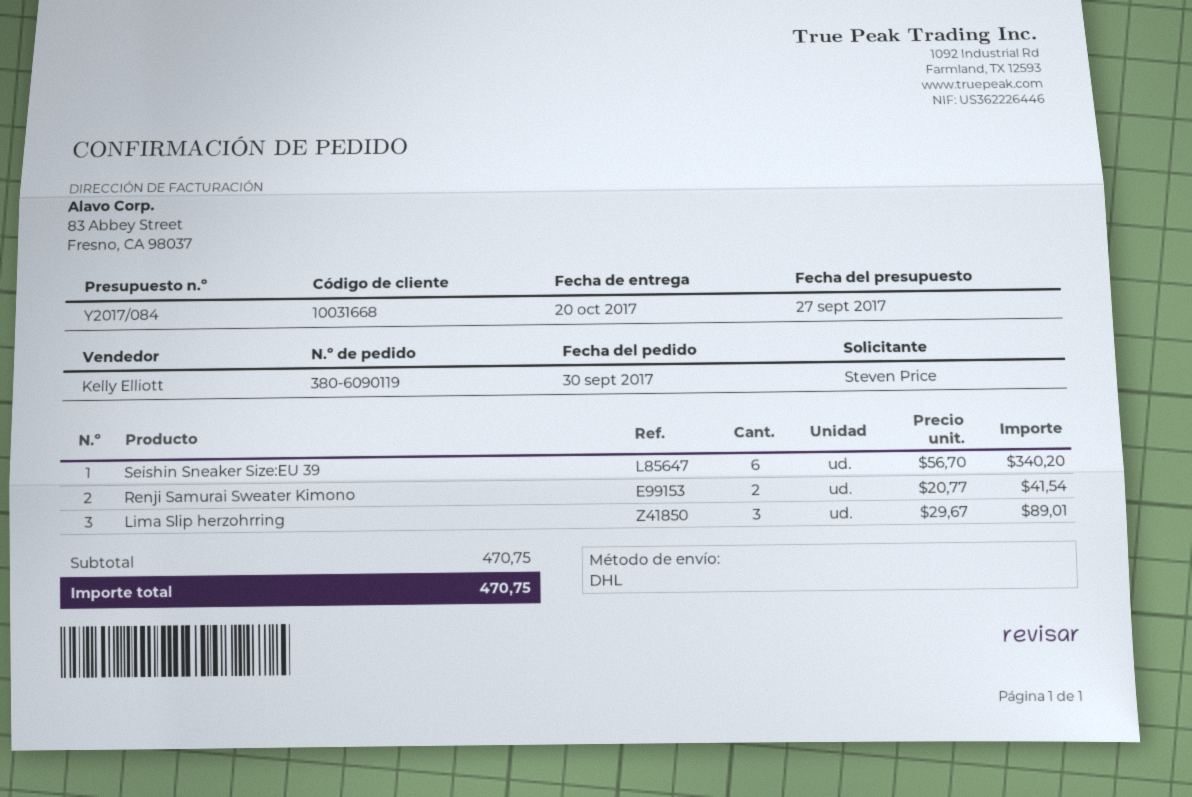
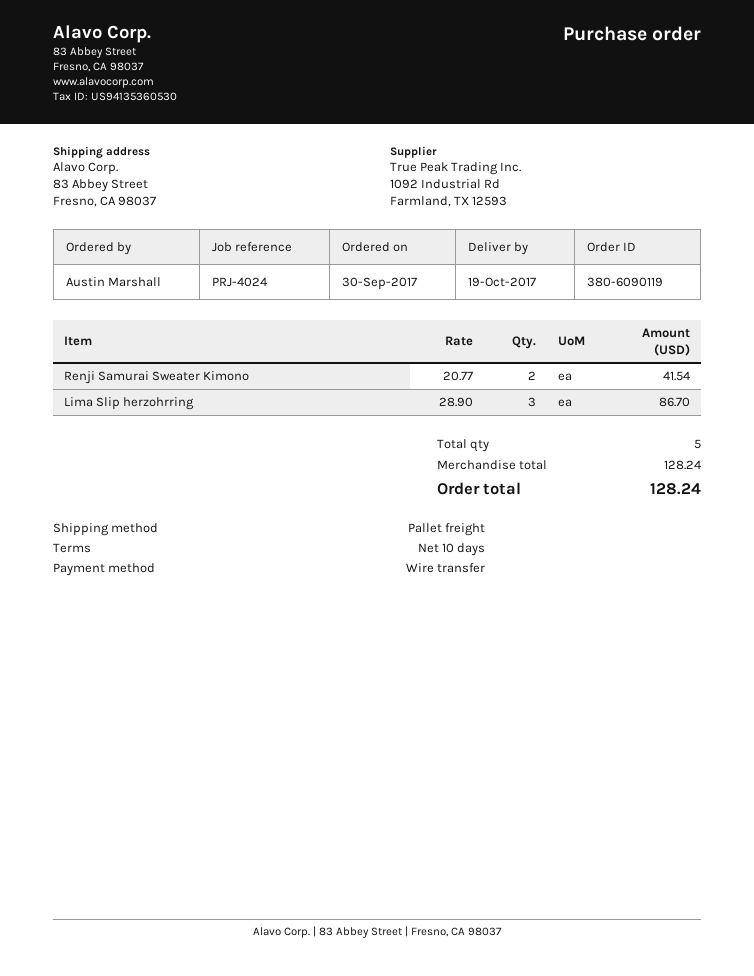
delivery date: 2017-10-20 -> 2017-10-19
ordered by: Steven Price -> Austin Marshall
shipping method: DHL -> pallet freight
Seishin Sneaker Size:EU 39: 6 x 56.70 = 340.20 -> none
Lima Slip herzohrring: 3 x 29.67 = 89.01 -> 3 x 28.90 = 86.70
subtotal: 470.75 -> 128.24
total: 470.75 -> 128.24

